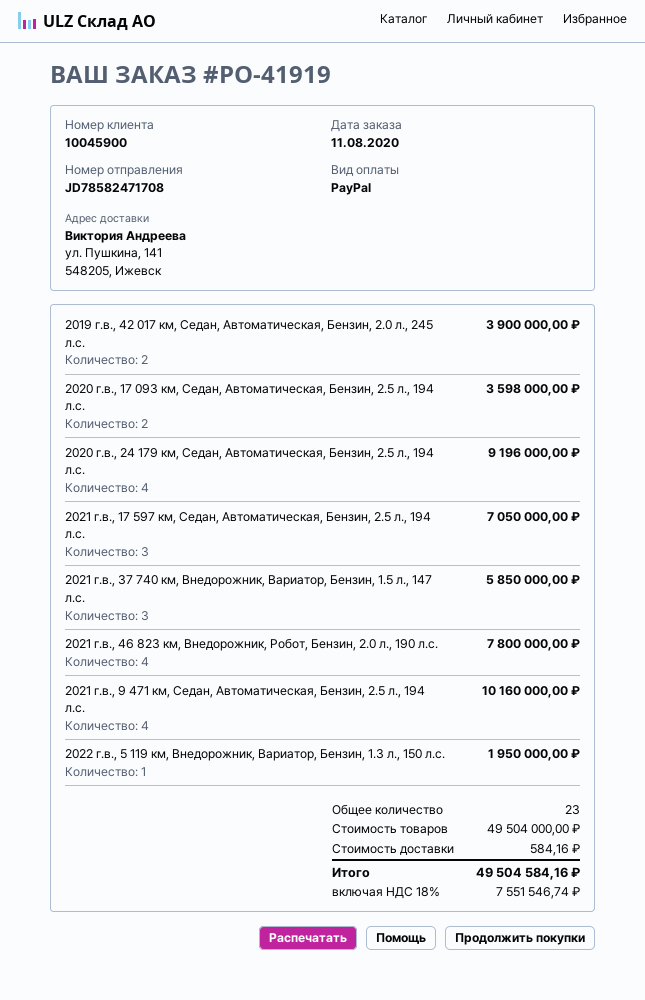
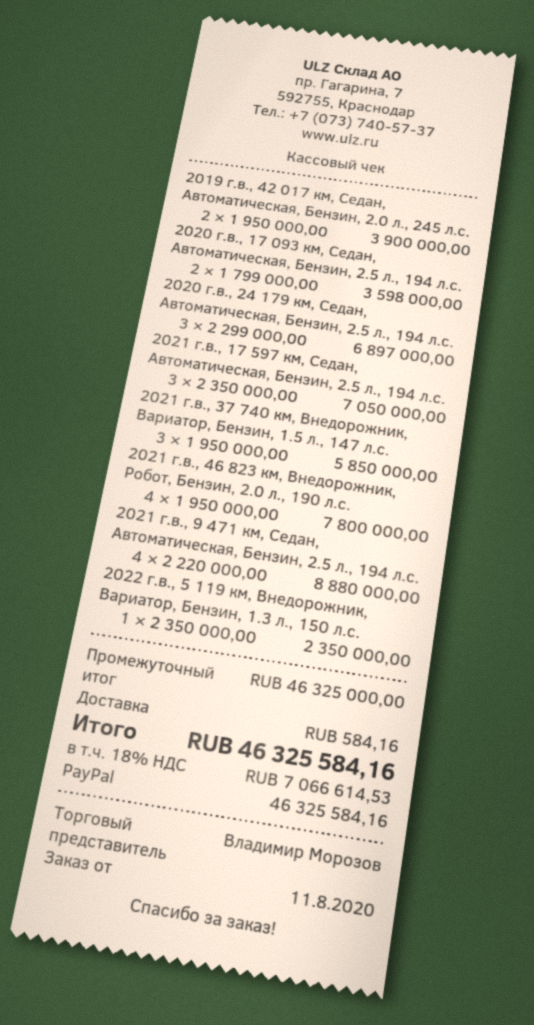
2020 г.в., 24 179 км, Седан, Автоматическая, Бензин, 2.5 л., 194 л.с.: 4 for 9196000.00 -> 3 for 6897000.00
2021 г.в., 9 471 км, Седан, Автоматическая, Бензин, 2.5 л., 194 л.с.: 4 for 10160000.00 -> 4 for 8880000.00
2022 г.в., 5 119 км, Внедорожник, Вариатор, Бензин, 1.3 л., 150 л.с.: 1 for 1950000.00 -> 1 for 2350000.00
subtotal: 49504000.00 -> 46325000.00
tax: 18% = 7551546.74 -> 18% = 7066614.53
total: 49504584.16 -> 46325584.16

